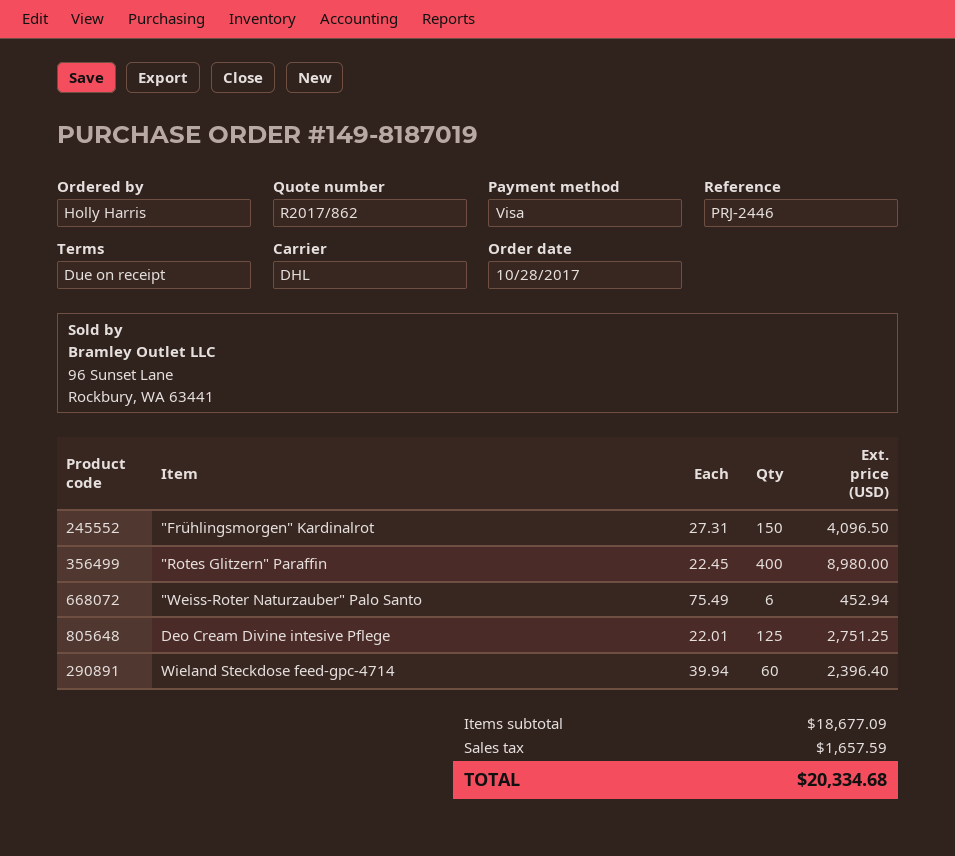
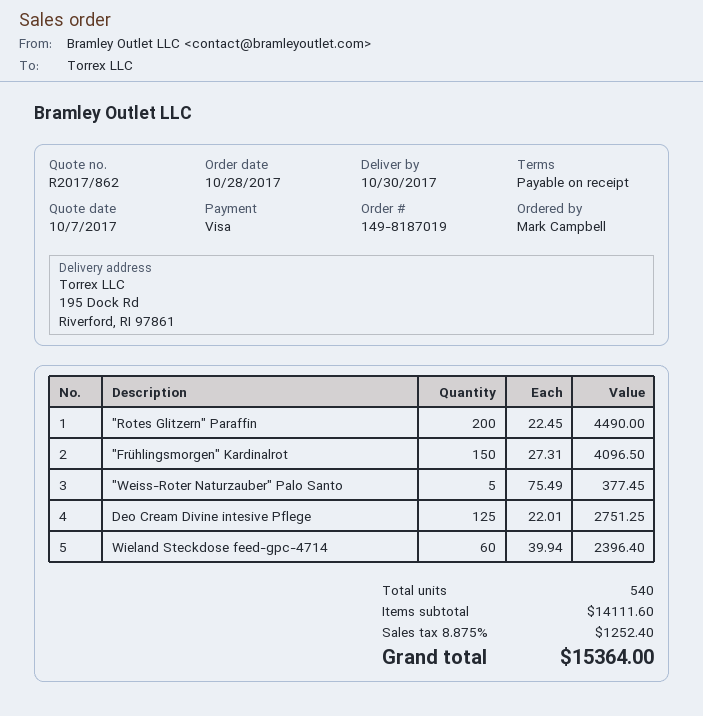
ordered by: Holly Harris -> Mark Campbell
"Rotes Glitzern" Paraffin: 400 x 22.45 = 8980.00 -> 200 x 22.45 = 4490.00
"Weiss-Roter Naturzauber" Palo Santo: 6 x 75.49 = 452.94 -> 5 x 75.49 = 377.45
subtotal: 18677.09 -> 14111.60
tax: 1657.59 -> 1252.40
total: 20334.68 -> 15364.00

